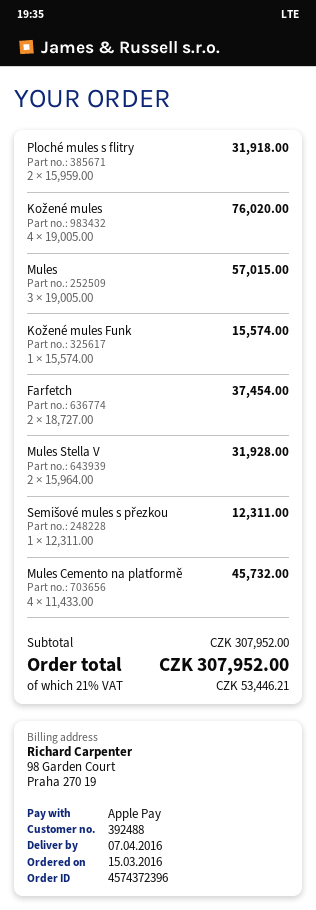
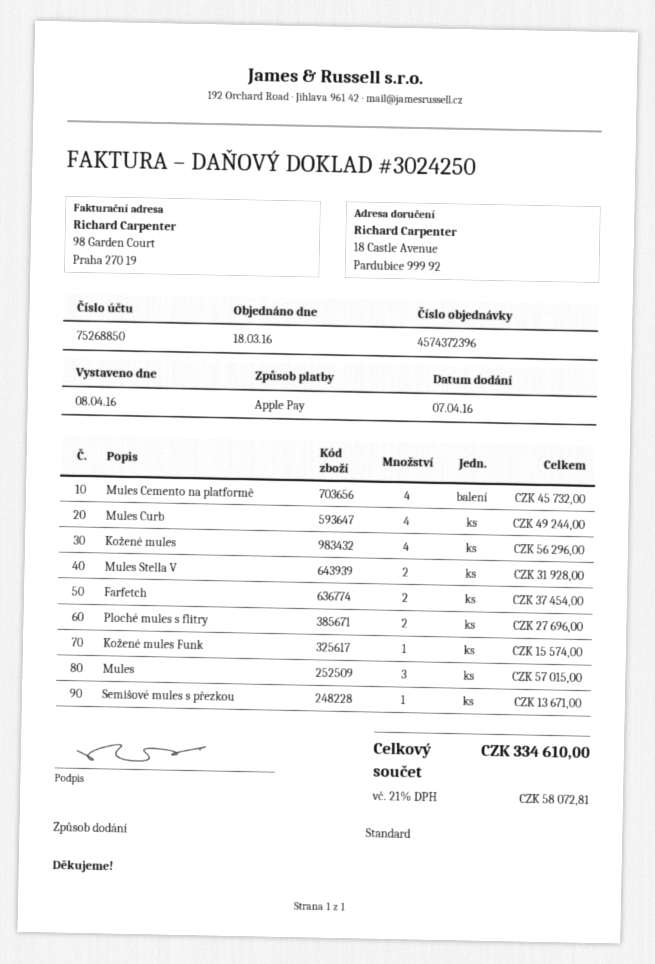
order date: 2016-03-15 -> 2016-03-18
Ploché mules s flitry: 2 for 31918.00 -> 2 for 27696.00
Kožené mules: 4 for 76020.00 -> 4 for 56296.00
Semišové mules s přezkou: 1 for 12311.00 -> 1 for 13671.00
Mules Curb: none -> 4 for 49244.00
tax: 21% = 53446.21 -> 21% = 58072.81
total: 307952.00 -> 334610.00

